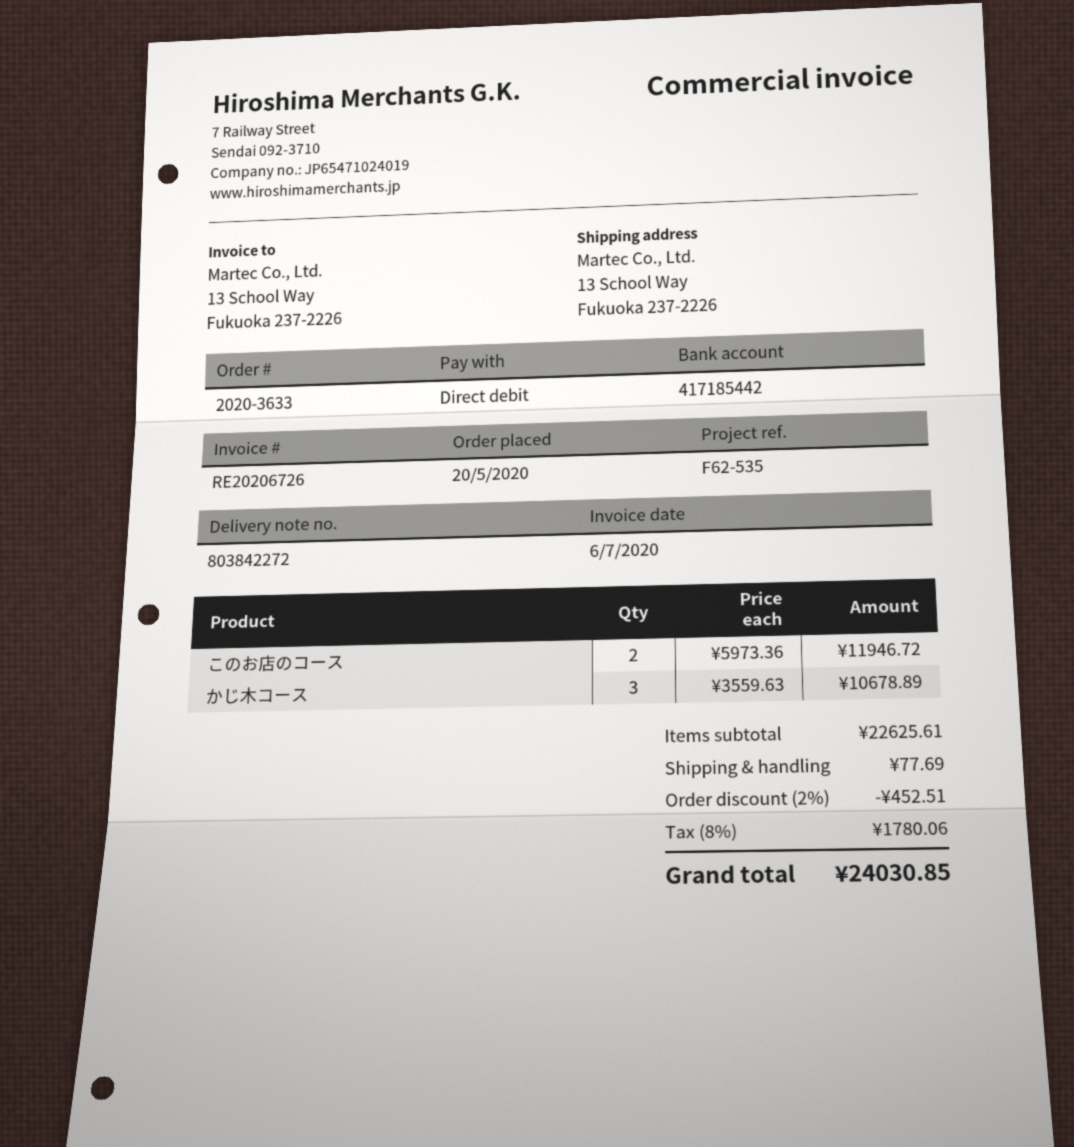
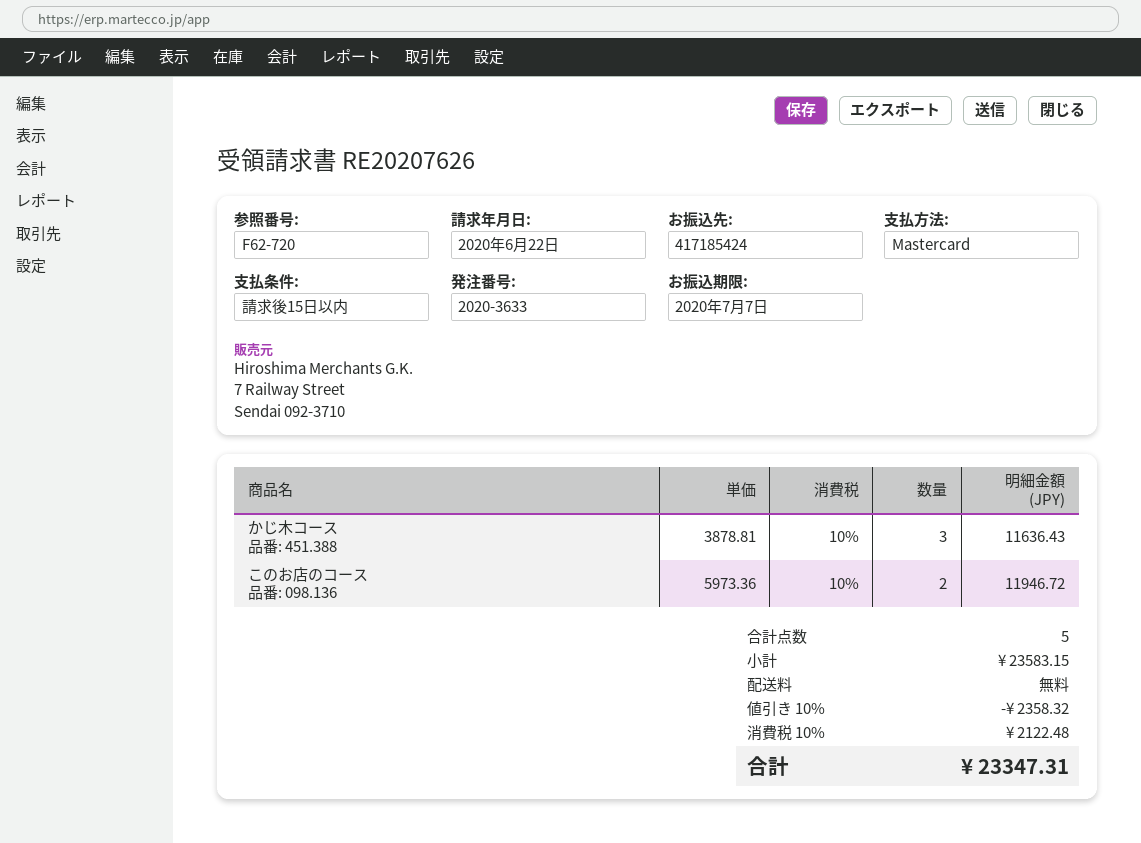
invoice number: RE20206726 -> RE20207626
invoice date: 2020-07-06 -> 2020-06-22
reference: F62-535 -> F62-720
payment method: direct debit -> Mastercard
bank account: 417185442 -> 417185424
かじ木コース: 3 x 3559.63 = 10678.89 -> 3 x 3878.81 = 11636.43
subtotal: 22625.61 -> 23583.15
discount: 2% = 452.51 -> 10% = 2358.32
shipping: 77.69 -> 0.00
tax: 8% = 1780.06 -> 10% = 2122.48
total: 24030.85 -> 23347.31

